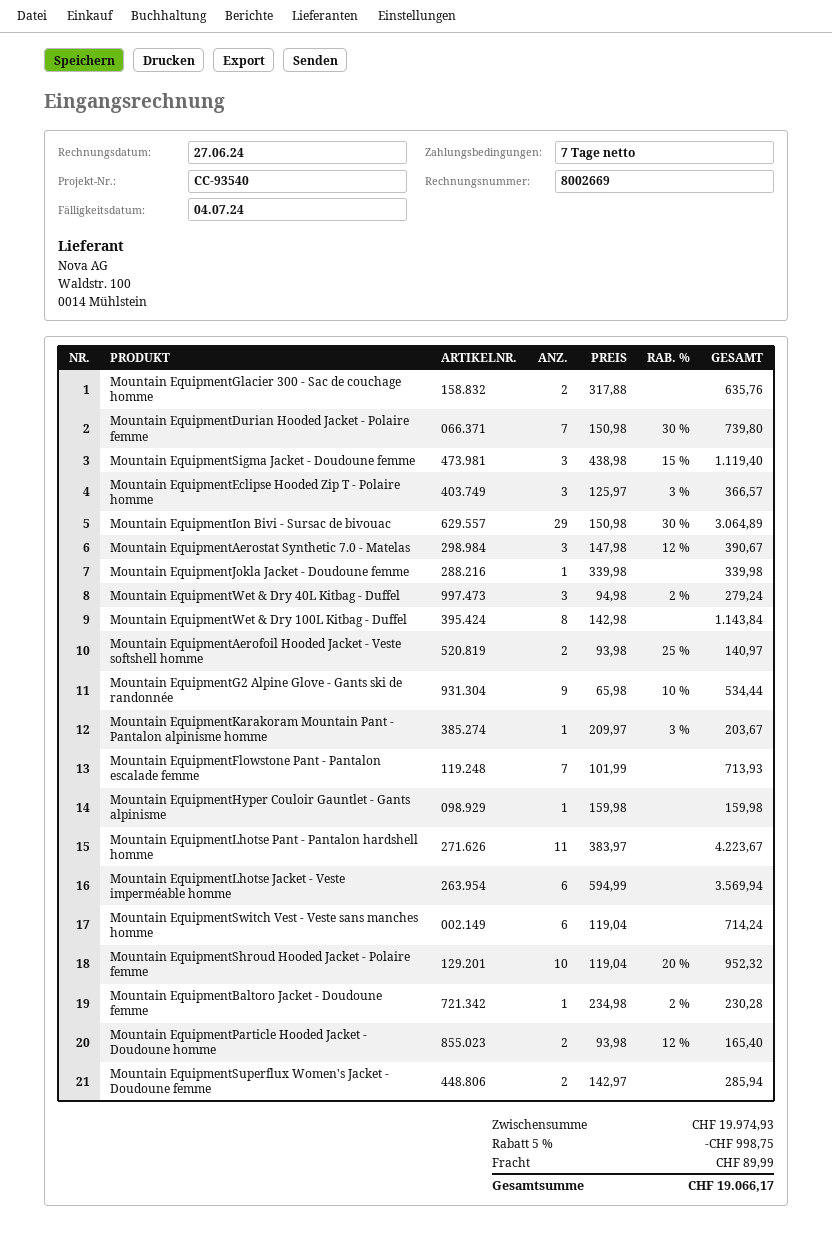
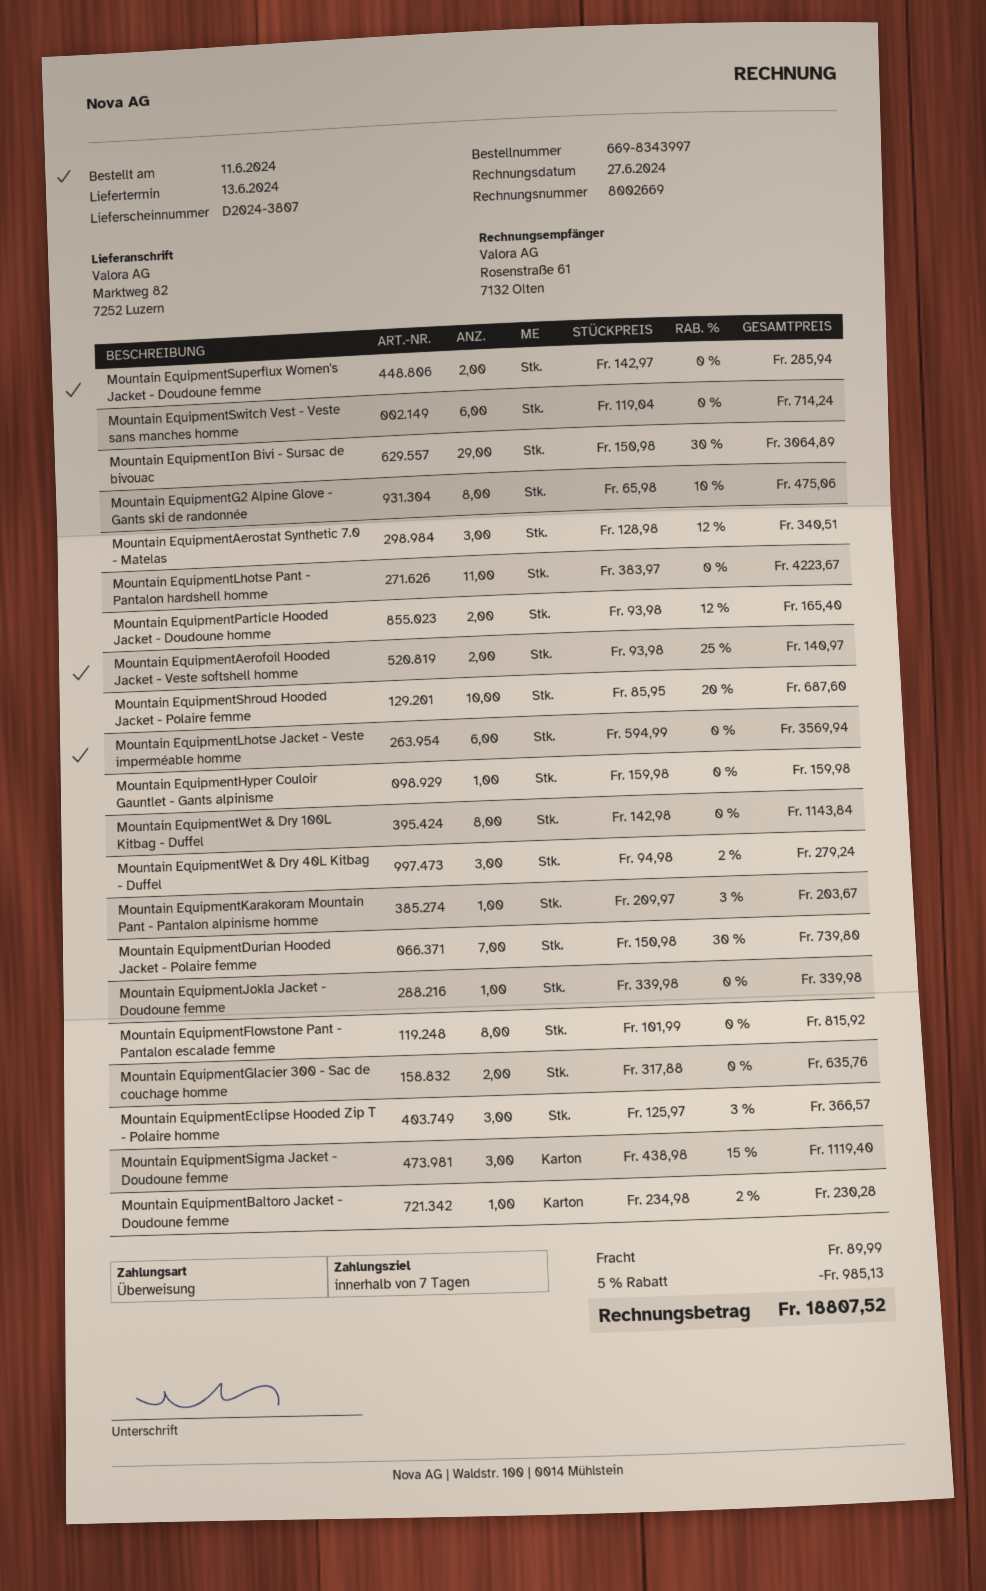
Mountain EquipmentAerostat Synthetic 7.0 - Matelas: 3 x 147.98 - 12% = 390.67 -> 3 x 128.98 - 12% = 340.51
Mountain EquipmentG2 Alpine Glove - Gants ski de randonnée: 9 x 65.98 - 10% = 534.44 -> 8 x 65.98 - 10% = 475.06
Mountain EquipmentFlowstone Pant - Pantalon escalade femme: 7 x 101.99 = 713.93 -> 8 x 101.99 = 815.92
Mountain EquipmentShroud Hooded Jacket - Polaire femme: 10 x 119.04 - 20% = 952.32 -> 10 x 85.95 - 20% = 687.60
discount: 5% = 998.75 -> 5% = 985.13
total: 19066.17 -> 18807.52

